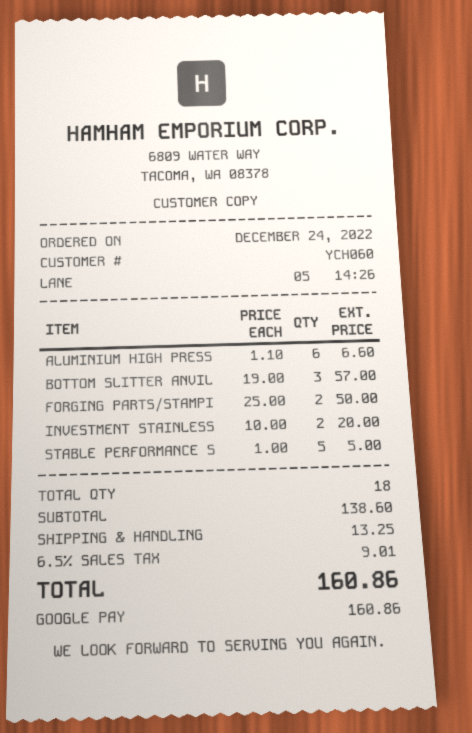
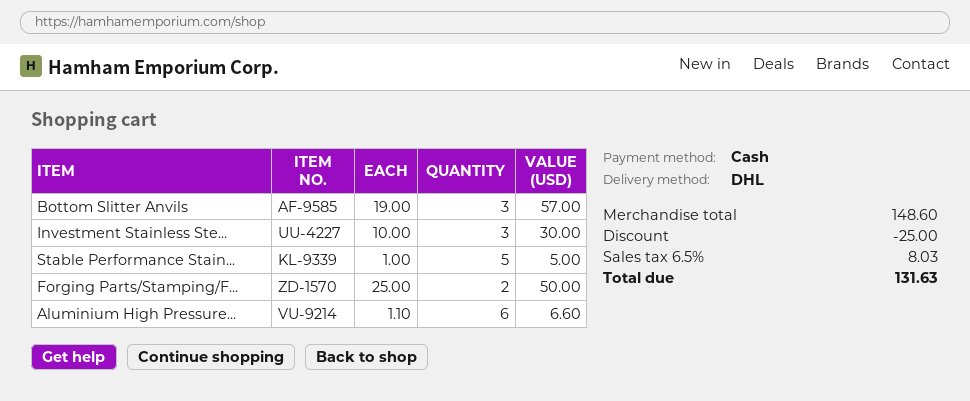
payment method: Google Pay -> cash
INVESTMENT STAINLESS: 2 x 10.00 = 20.00 -> 3 x 10.00 = 30.00
subtotal: 138.60 -> 148.60
discount: none -> 25.00
shipping: 13.25 -> none
tax: 6.5% = 9.01 -> 6.5% = 8.03
total: 160.86 -> 131.63

